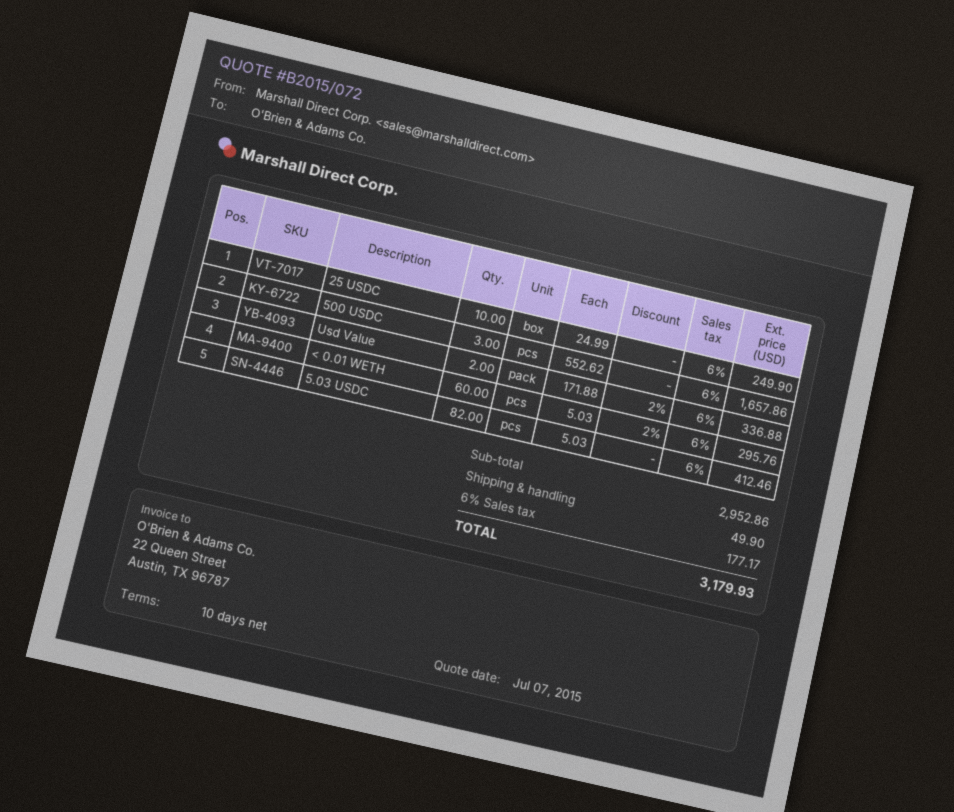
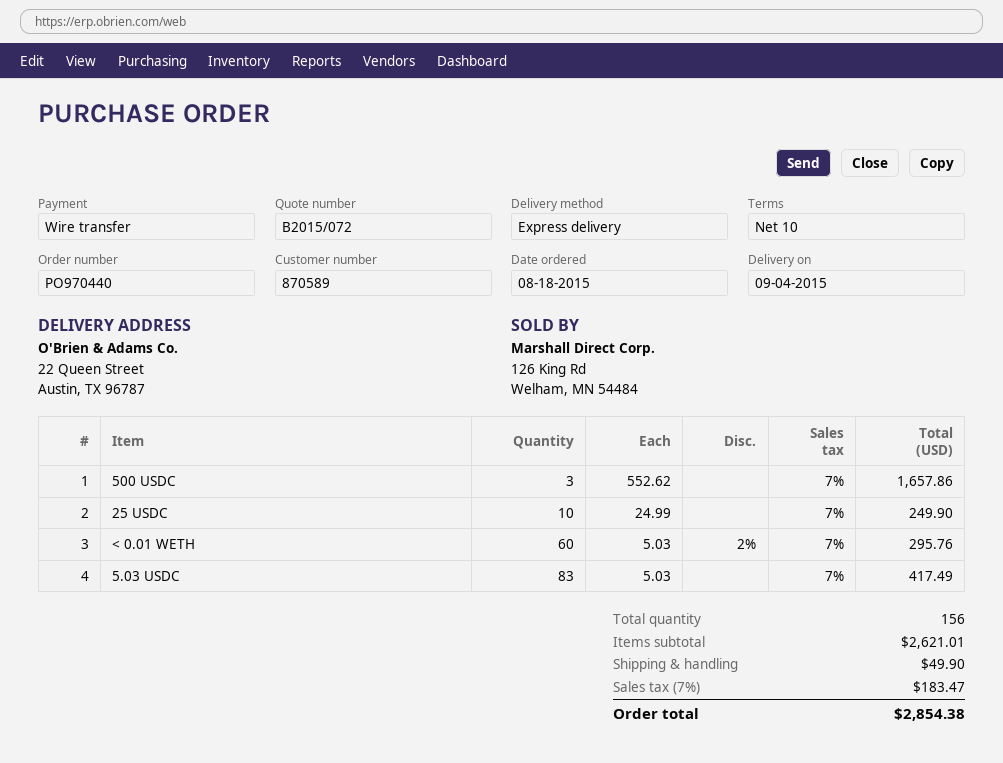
Usd Value: 2 x 171.88 - 2% = 336.88 -> none
5.03 USDC: 82 x 5.03 = 412.46 -> 83 x 5.03 = 417.49
subtotal: 2952.86 -> 2621.01
tax: 6% = 177.17 -> 7% = 183.47
total: 3179.93 -> 2854.38

